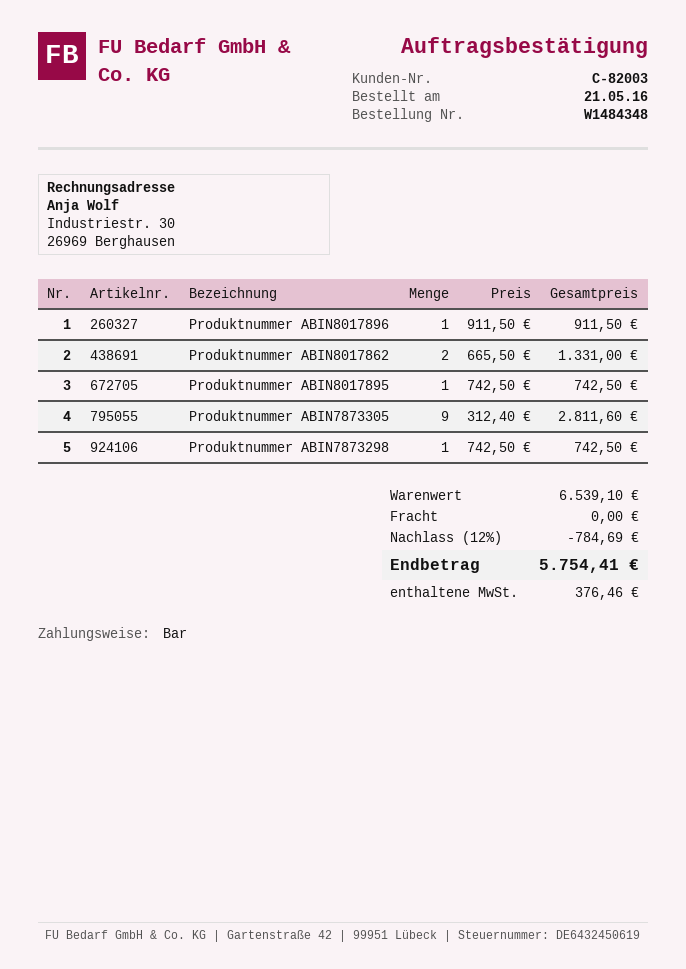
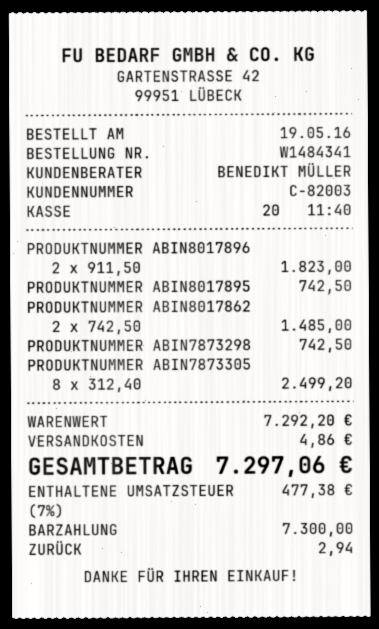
order number: W1484348 -> W1484341
order date: 2016-05-21 -> 2016-05-19
Produktnummer ABIN8017896: 1 x 911.50 = 911.50 -> 2 x 911.50 = 1823.00
Produktnummer ABIN8017862: 2 x 665.50 = 1331.00 -> 2 x 742.50 = 1485.00
Produktnummer ABIN7873305: 9 x 312.40 = 2811.60 -> 8 x 312.40 = 2499.20
subtotal: 6539.10 -> 7292.20
discount: 12% = 784.69 -> none
shipping: 0.00 -> 4.86
tax: 376.46 -> 477.38
total: 5754.41 -> 7297.06

